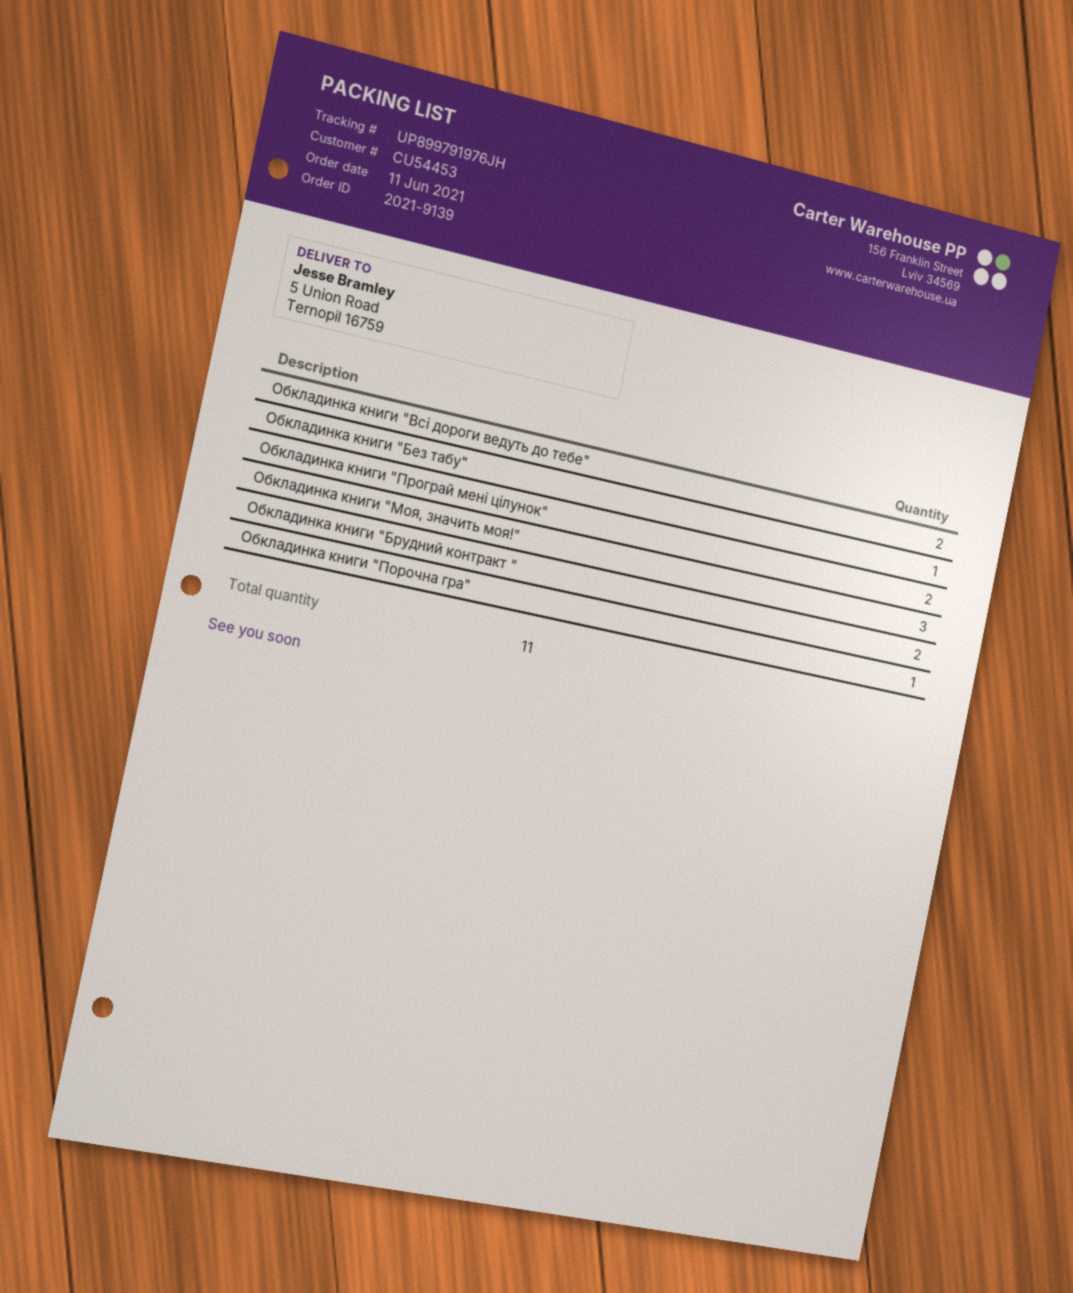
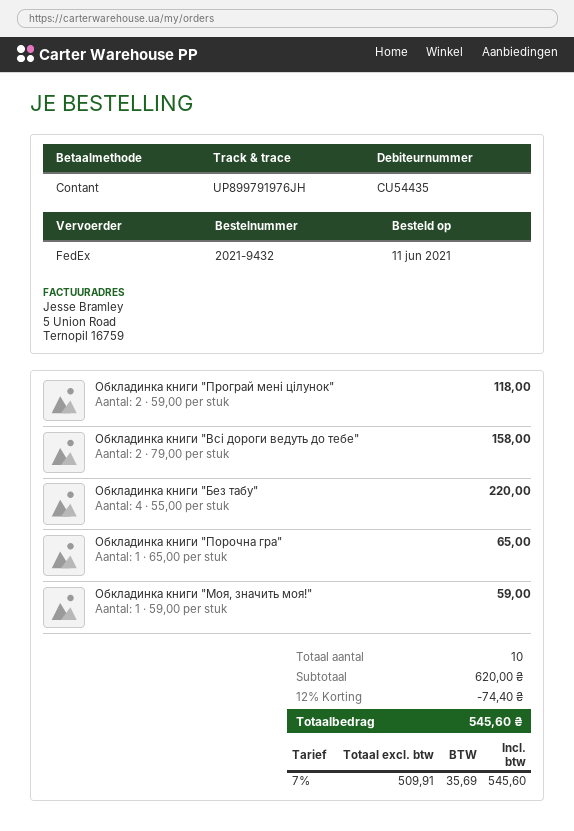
order number: 2021-9139 -> 2021-9432
customer number: CU54453 -> CU54435
Обкладинка книги "Без табу": 1 -> 4
Обкладинка книги "Моя, значить моя!": 3 -> 1
Обкладинка книги "Брудний контракт ": 2 -> none
total quantity: 11 -> 10

